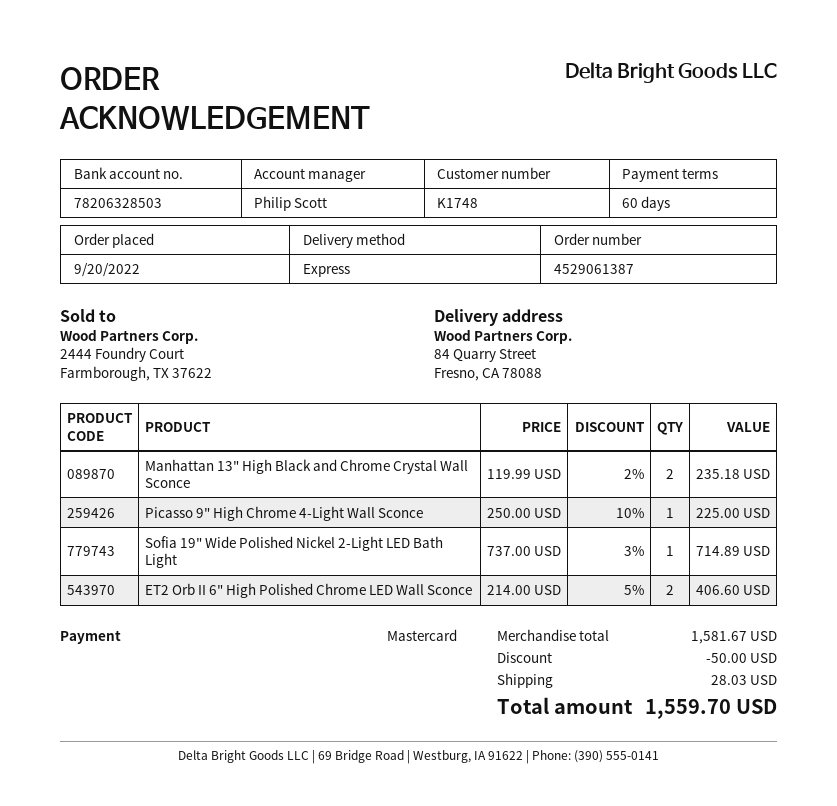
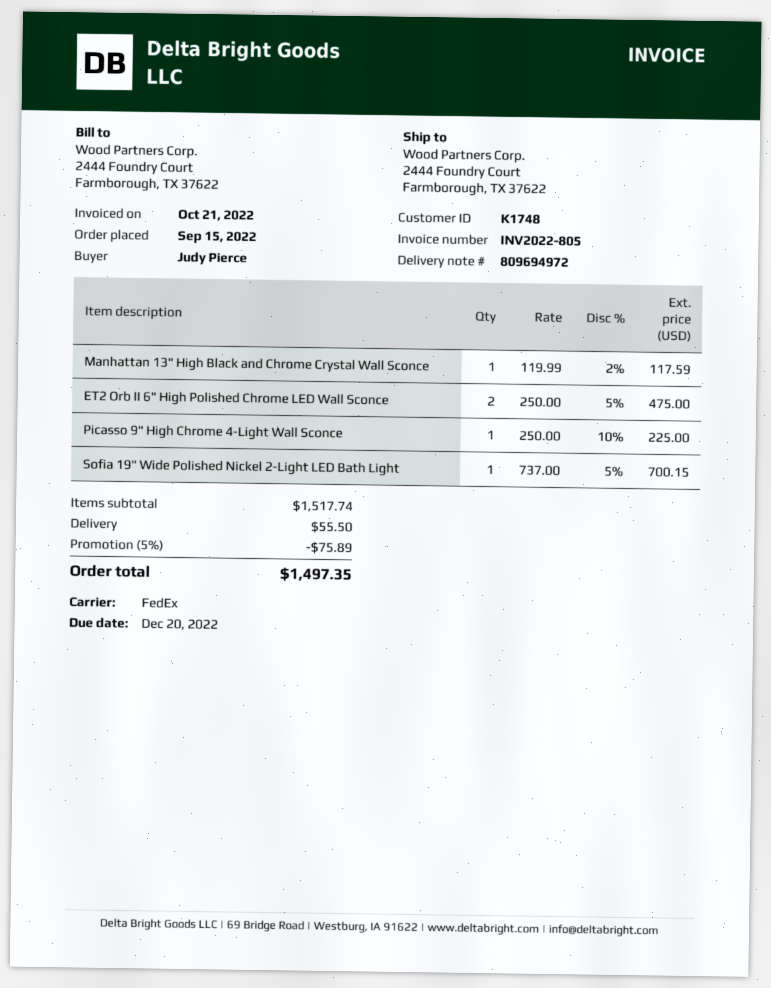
order date: 2022-09-20 -> 2022-09-15
shipping method: express -> FedEx
ship to: 84 Quarry Street, Fresno, CA 78088 -> 2444 Foundry Court, Farmborough, TX 37622
Manhattan 13" High Black and Chrome Crystal Wall Sconce: 2 x 119.99 - 2% = 235.18 -> 1 x 119.99 - 2% = 117.59
Sofia 19" Wide Polished Nickel 2-Light LED Bath Light: 1 x 737.00 - 3% = 714.89 -> 1 x 737.00 - 5% = 700.15
ET2 Orb II 6" High Polished Chrome LED Wall Sconce: 2 x 214.00 - 5% = 406.60 -> 2 x 250.00 - 5% = 475.00
subtotal: 1581.67 -> 1517.74
discount: 50.00 -> 75.89
shipping: 28.03 -> 55.50
total: 1559.70 -> 1497.35

